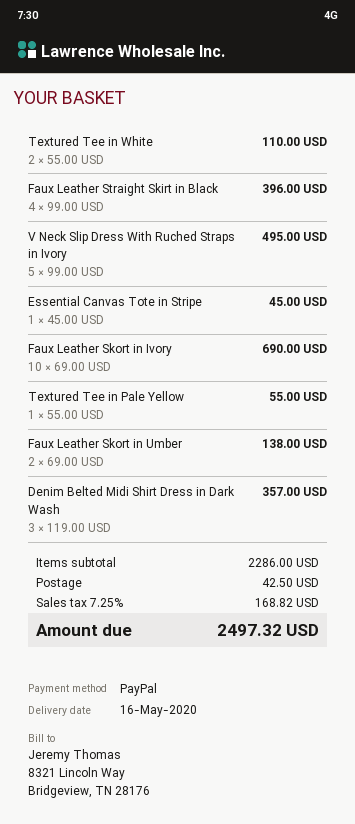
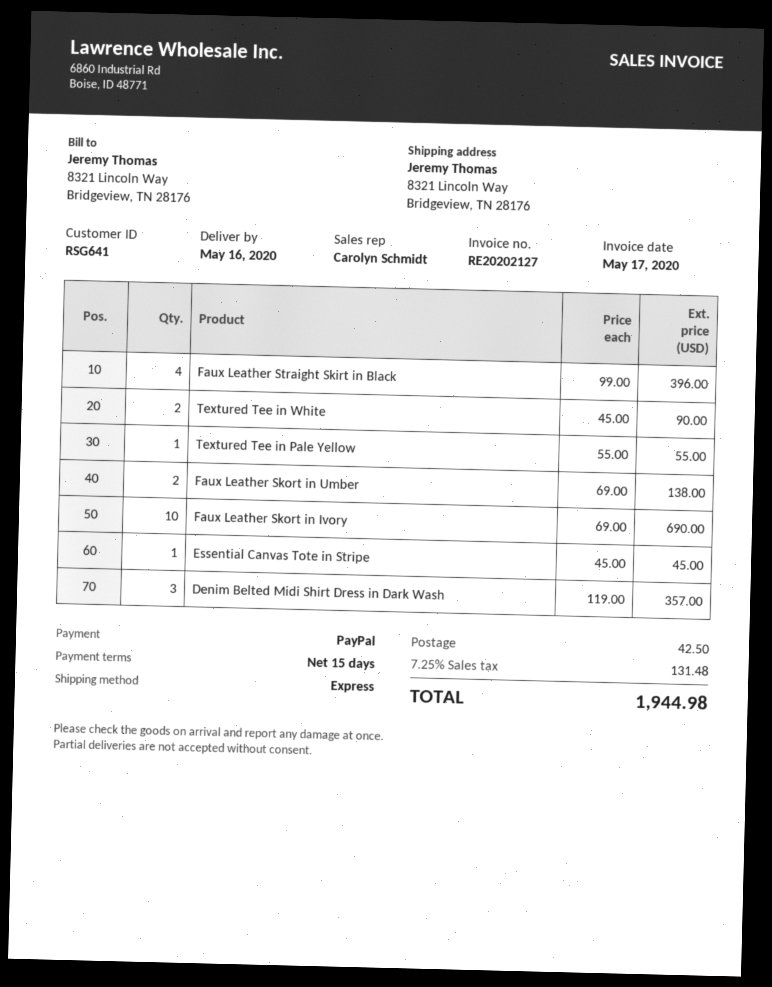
Textured Tee in White: 2 x 55.00 = 110.00 -> 2 x 45.00 = 90.00
V Neck Slip Dress With Ruched Straps in Ivory: 5 x 99.00 = 495.00 -> none
tax: 7.25% = 168.82 -> 7.25% = 131.48
total: 2497.32 -> 1944.98

